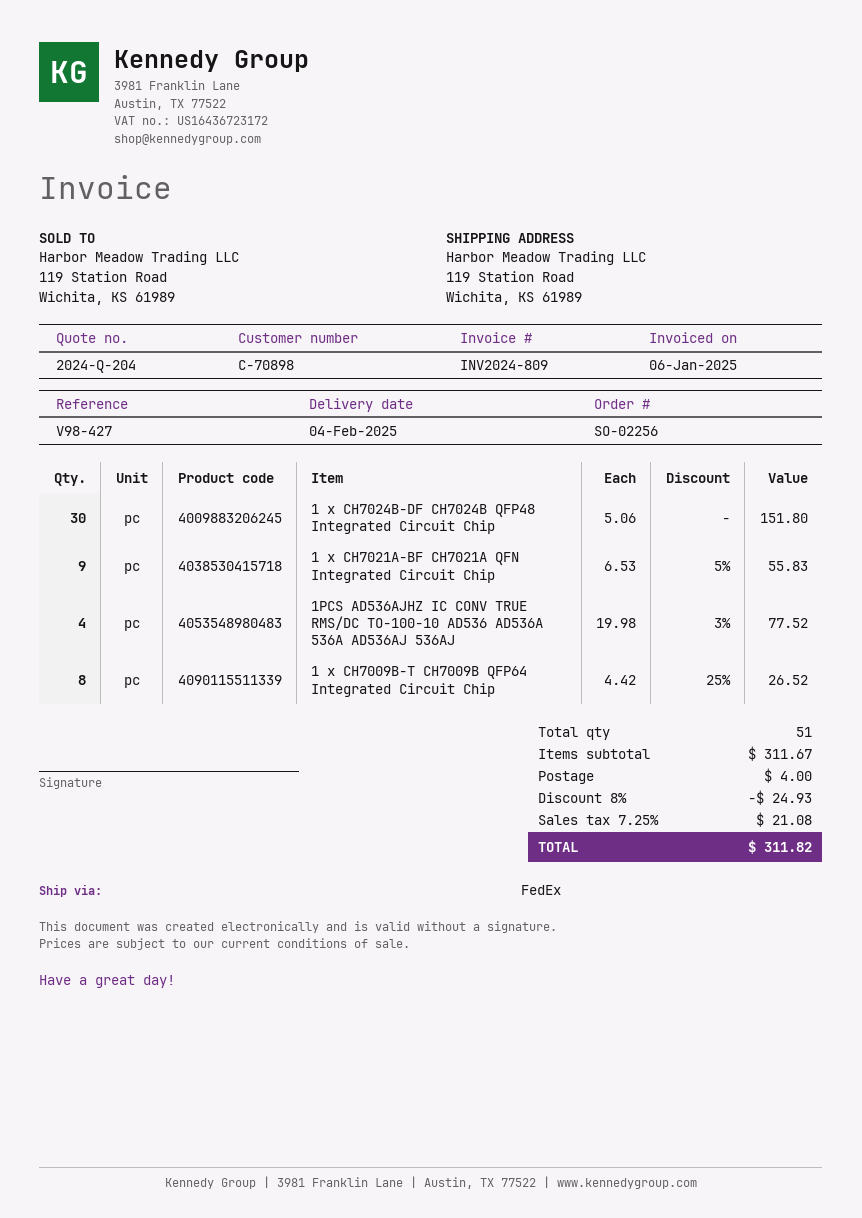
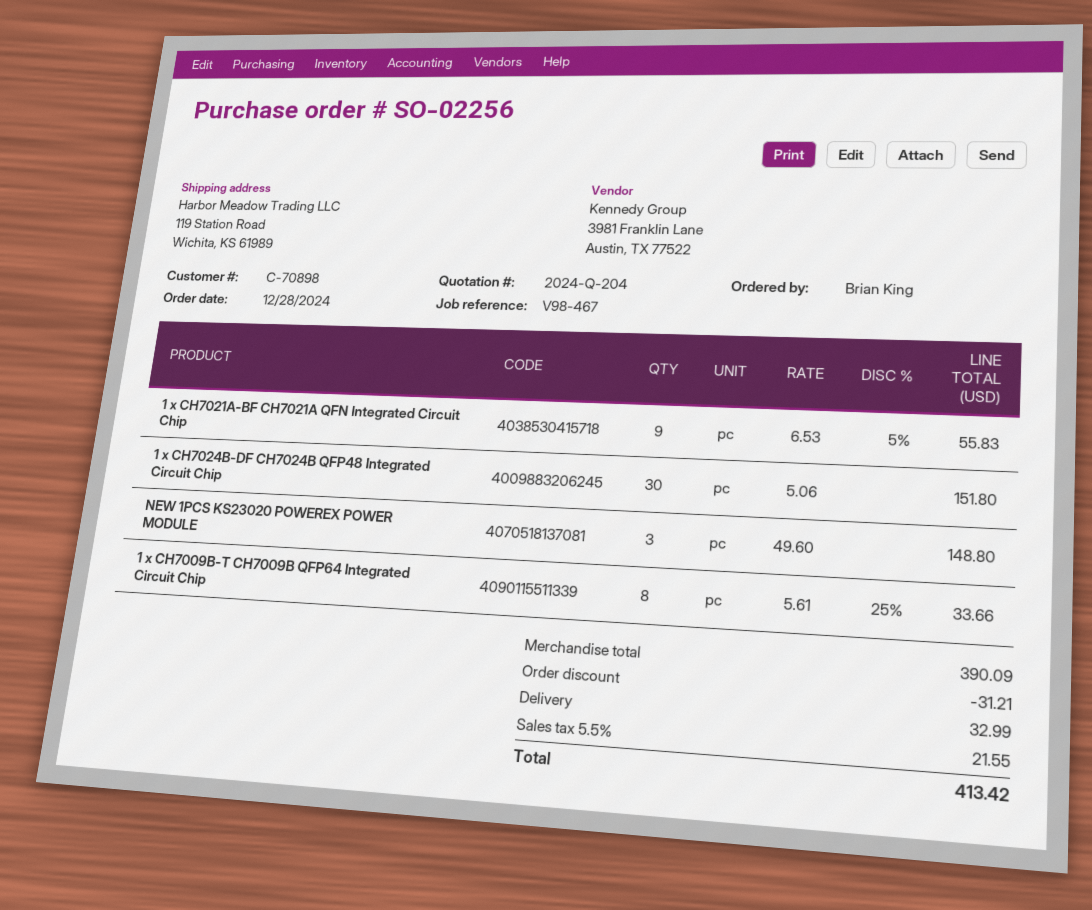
reference: V98-427 -> V98-467
1PCS AD536AJHZ IC CONV TRUE RMS/DC TO-100-10 AD536 AD536A 536A AD536AJ 536AJ: 4 x 19.98 - 3% = 77.52 -> none
1 x CH7009B-T CH7009B QFP64 Integrated Circuit Chip: 8 x 4.42 - 25% = 26.52 -> 8 x 5.61 - 25% = 33.66
NEW 1PCS KS23020 POWEREX POWER MODULE: none -> 3 x 49.60 = 148.80
subtotal: 311.67 -> 390.09
discount: 24.93 -> 31.21
shipping: 4.00 -> 32.99
tax: 7.25% = 21.08 -> 5.5% = 21.55
total: 311.82 -> 413.42

